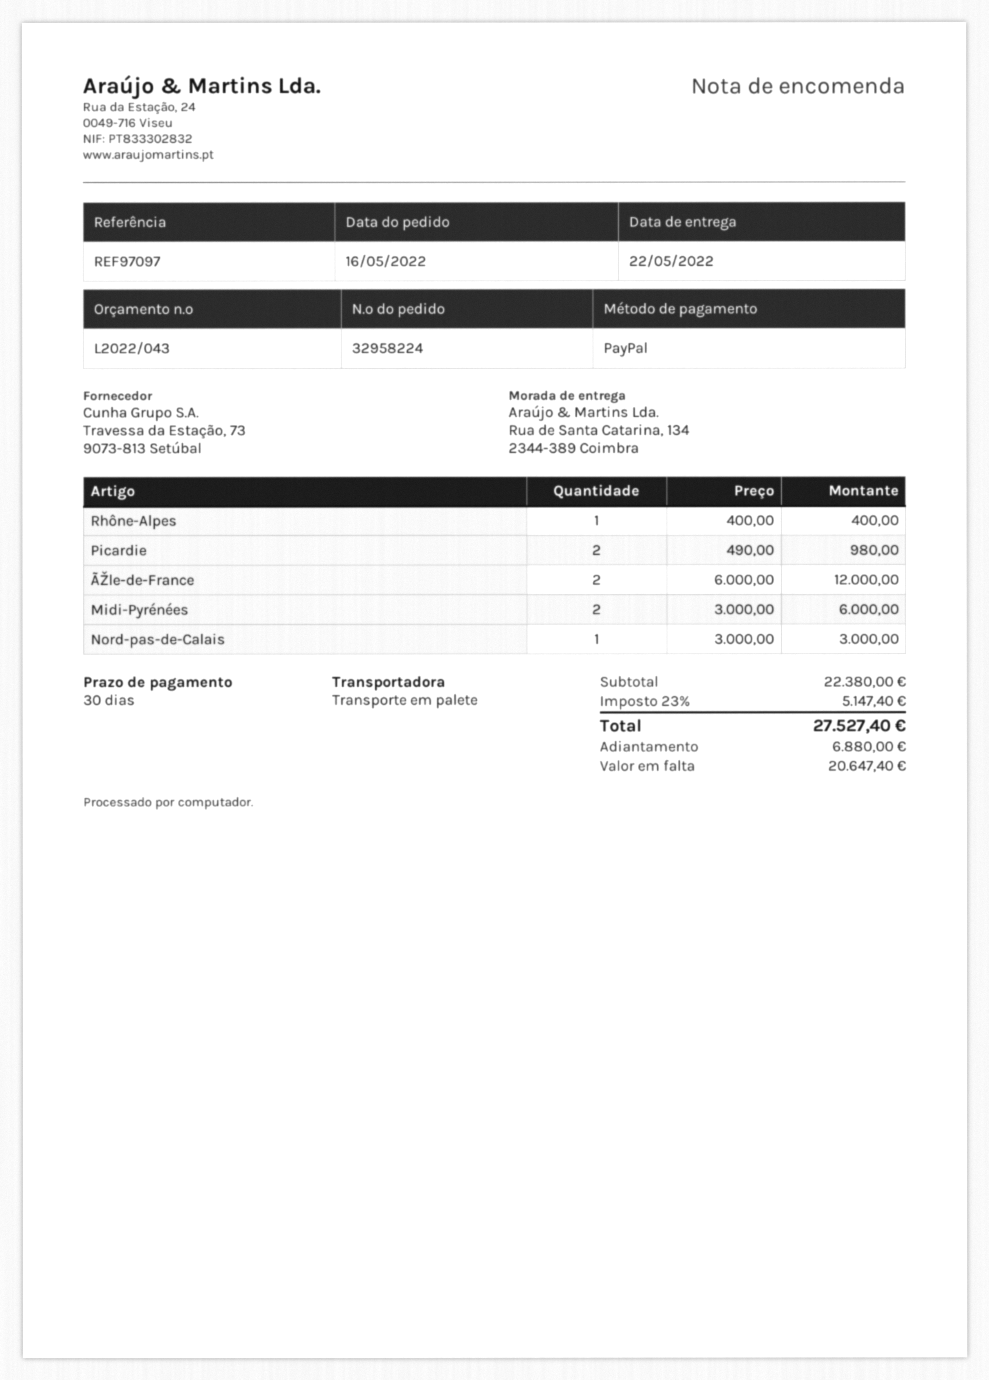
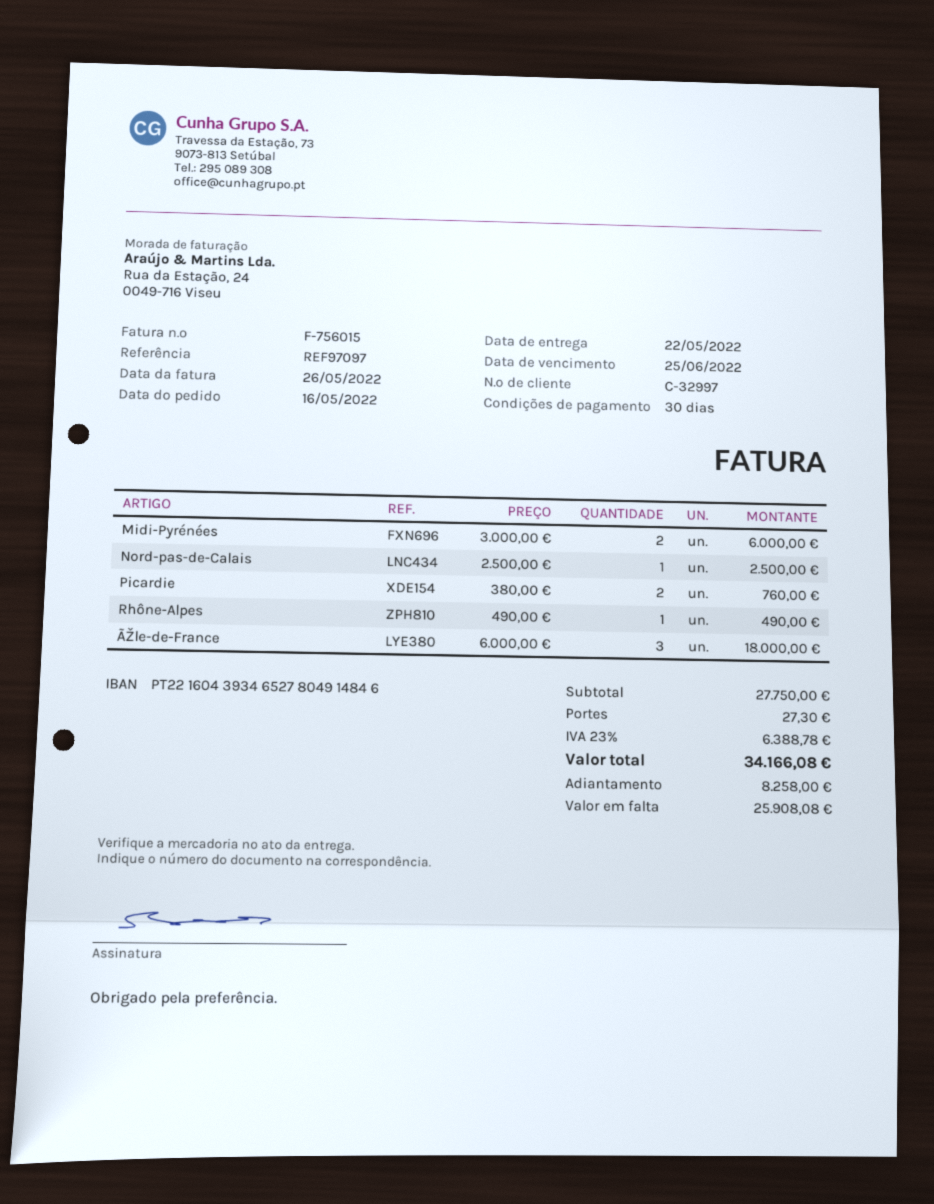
Rhône-Alpes: 1 x 400.00 = 400.00 -> 1 x 490.00 = 490.00
Picardie: 2 x 490.00 = 980.00 -> 2 x 380.00 = 760.00
ÃŽle-de-France: 2 x 6000.00 = 12000.00 -> 3 x 6000.00 = 18000.00
Nord-pas-de-Calais: 1 x 3000.00 = 3000.00 -> 1 x 2500.00 = 2500.00
subtotal: 22380.00 -> 27750.00
shipping: none -> 27.30
tax: 23% = 5147.40 -> 23% = 6388.78
total: 27527.40 -> 34166.08
deposit: 6880.00 -> 8258.00
balance: 20647.40 -> 25908.08

